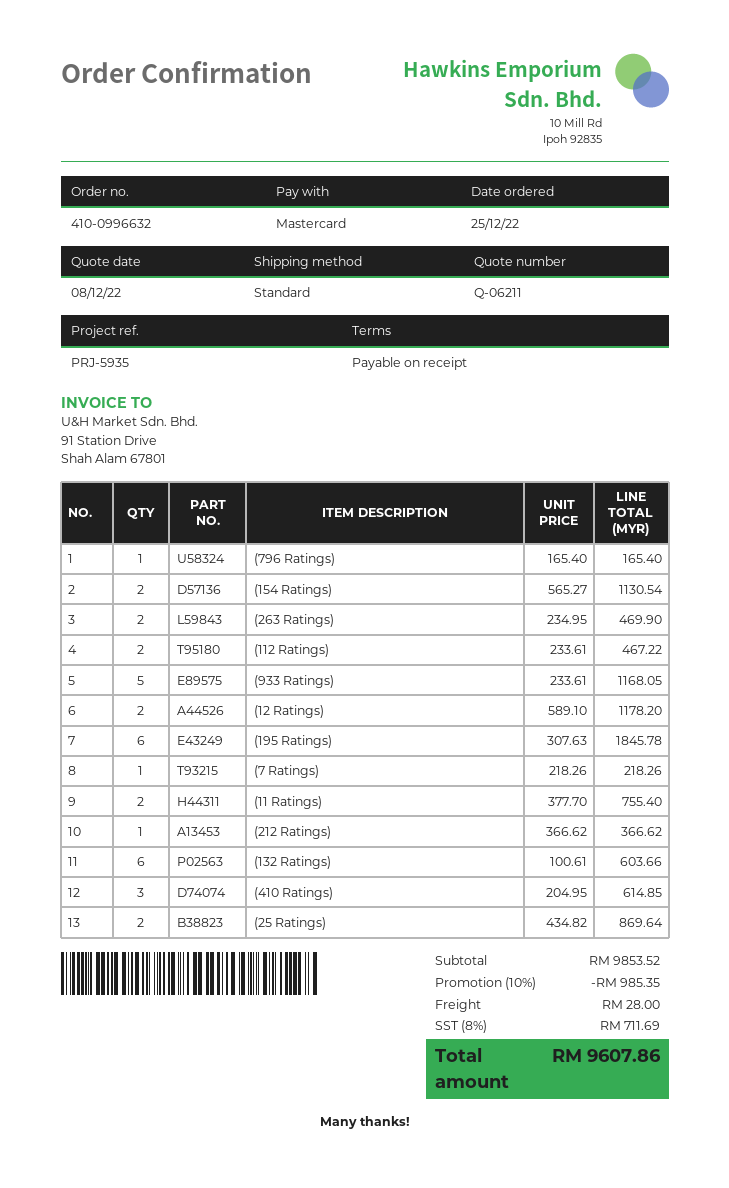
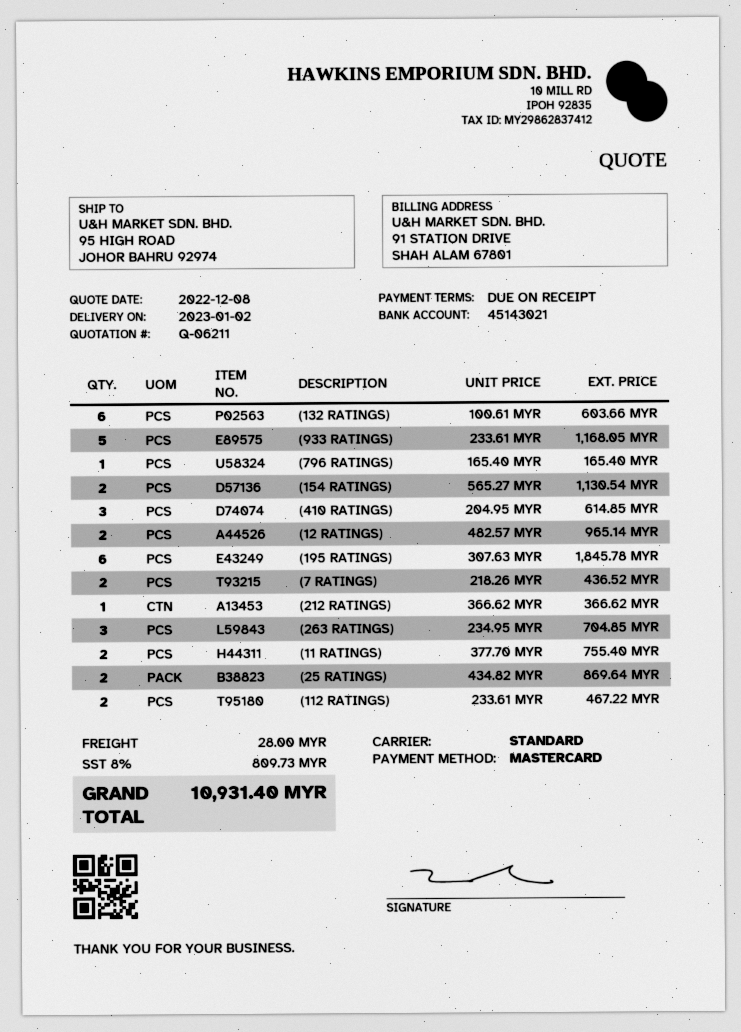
(263 Ratings): 2 x 234.95 = 469.90 -> 3 x 234.95 = 704.85
(12 Ratings): 2 x 589.10 = 1178.20 -> 2 x 482.57 = 965.14
(7 Ratings): 1 x 218.26 = 218.26 -> 2 x 218.26 = 436.52
discount: 10% = 985.35 -> none
tax: 8% = 711.69 -> 8% = 809.73
total: 9607.86 -> 10931.40

